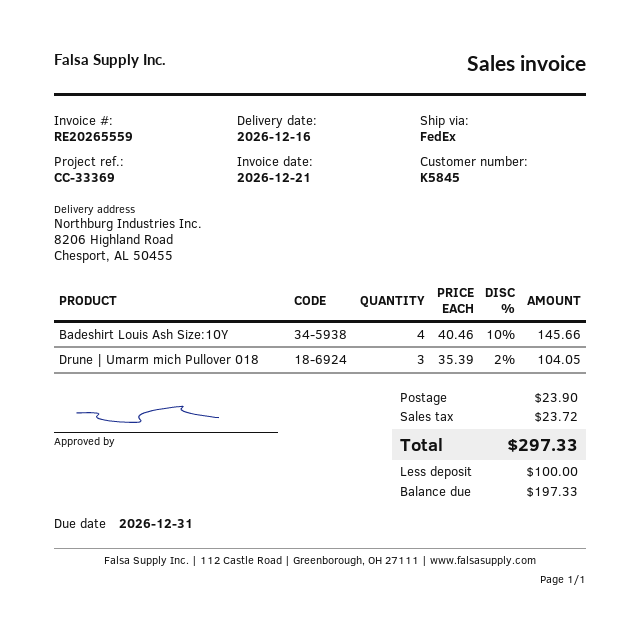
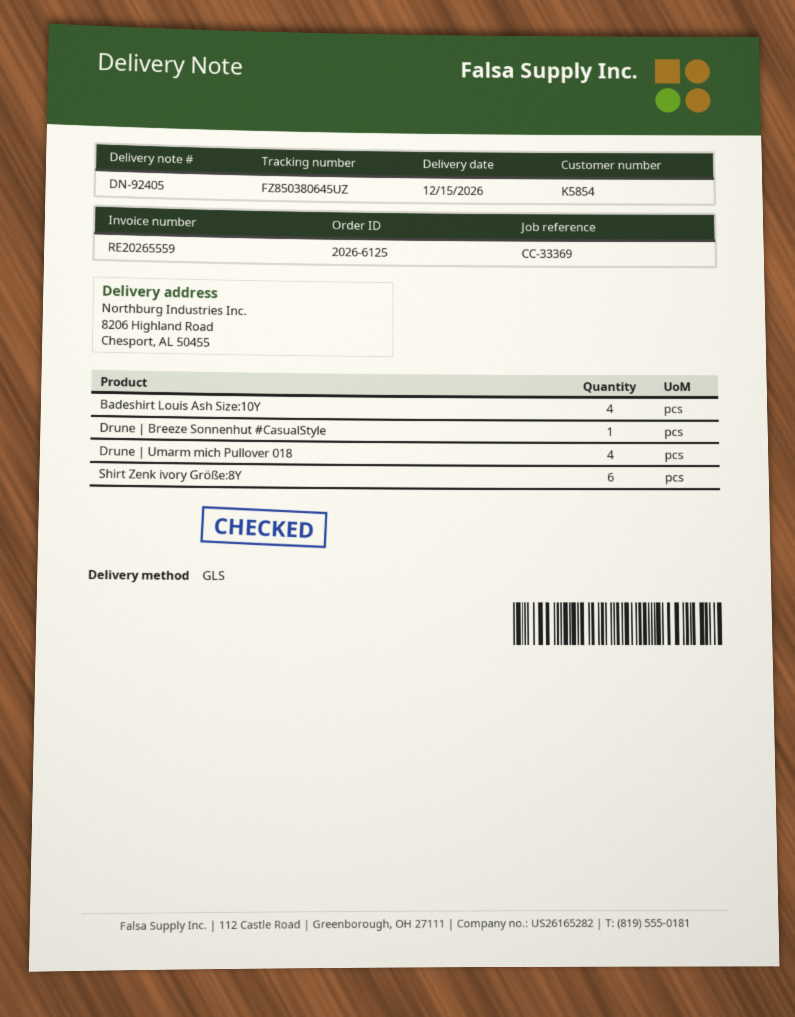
delivery date: 2026-12-16 -> 2026-12-15
customer number: K5845 -> K5854
shipping method: FedEx -> GLS
Drune | Umarm mich Pullover 018: 3 -> 4
Drune | Breeze Sonnenhut #CasualStyle: none -> 1
Shirt Zenk ivory Größe:8Y: none -> 6

